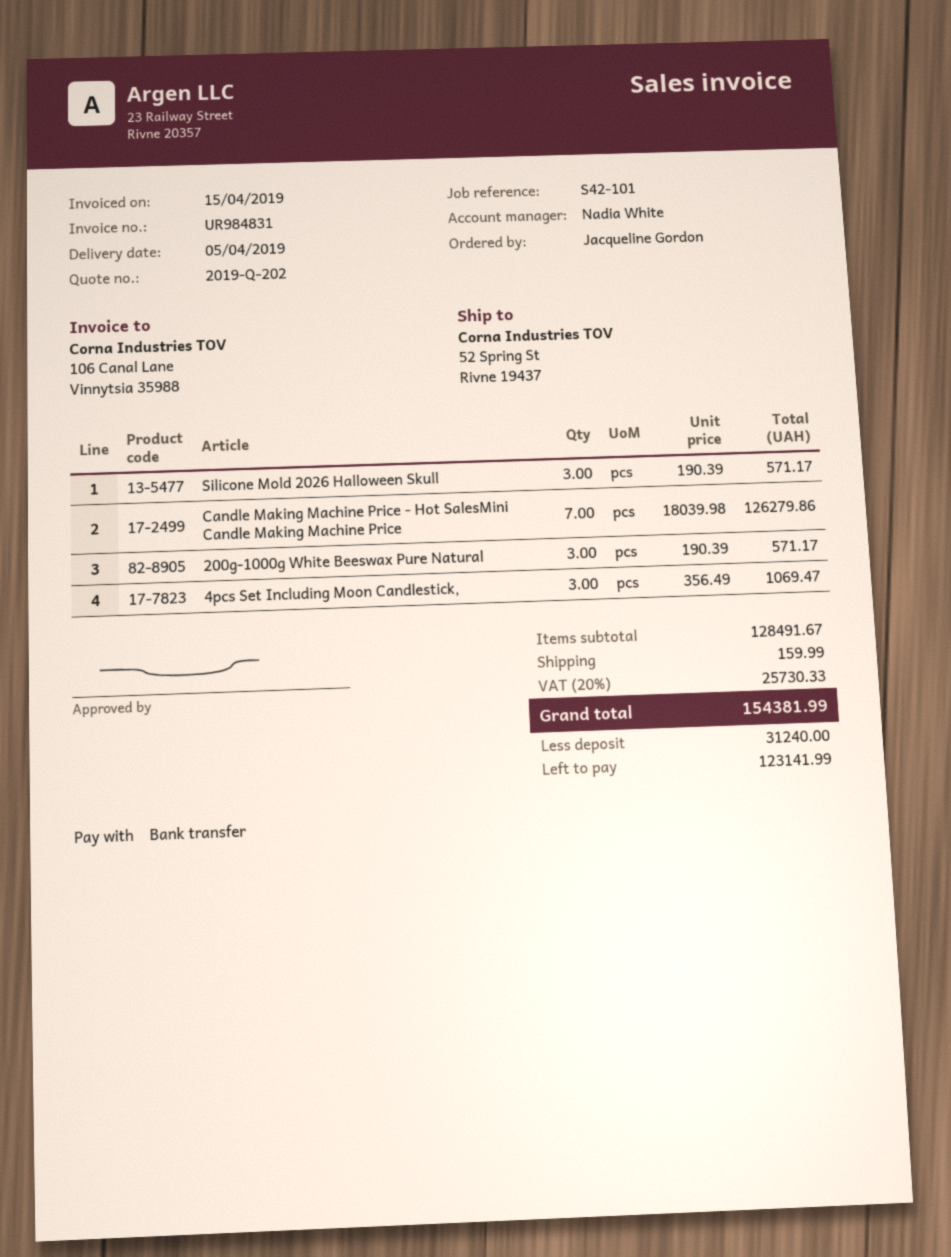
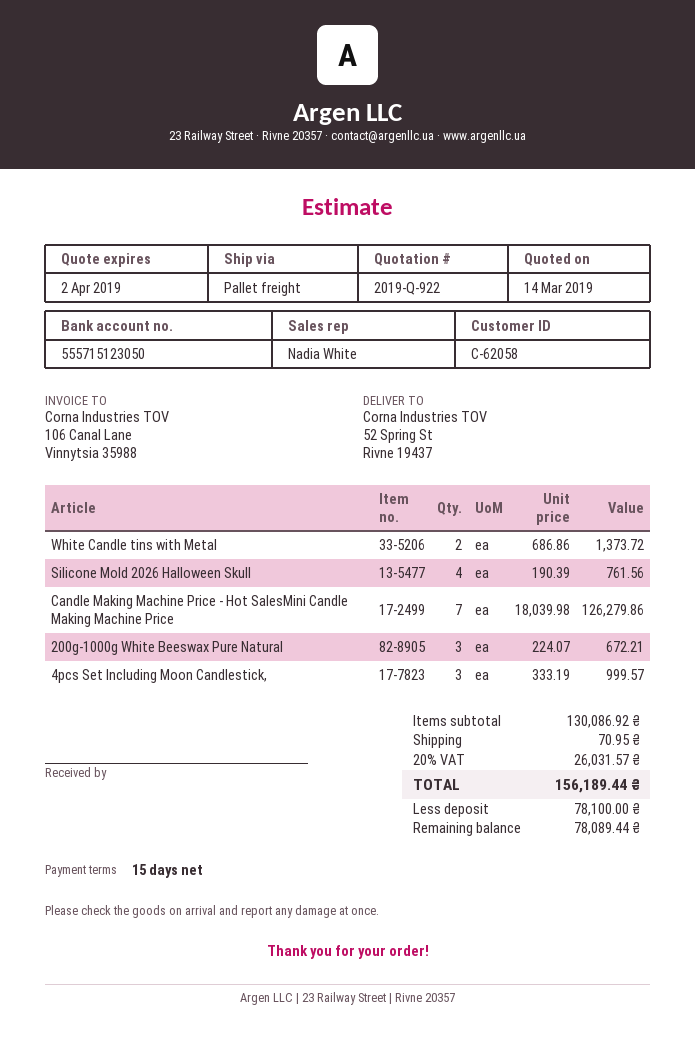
quote number: 2019-Q-202 -> 2019-Q-922
Silicone Mold 2026 Halloween Skull: 3 x 190.39 = 571.17 -> 4 x 190.39 = 761.56
200g-1000g White Beeswax Pure Natural: 3 x 190.39 = 571.17 -> 3 x 224.07 = 672.21
4pcs Set Including Moon Candlestick,: 3 x 356.49 = 1069.47 -> 3 x 333.19 = 999.57
White Candle tins with Metal: none -> 2 x 686.86 = 1373.72
subtotal: 128491.67 -> 130086.92
shipping: 159.99 -> 70.95
tax: 20% = 25730.33 -> 20% = 26031.57
total: 154381.99 -> 156189.44
deposit: 31240.00 -> 78100.00
balance: 123141.99 -> 78089.44

